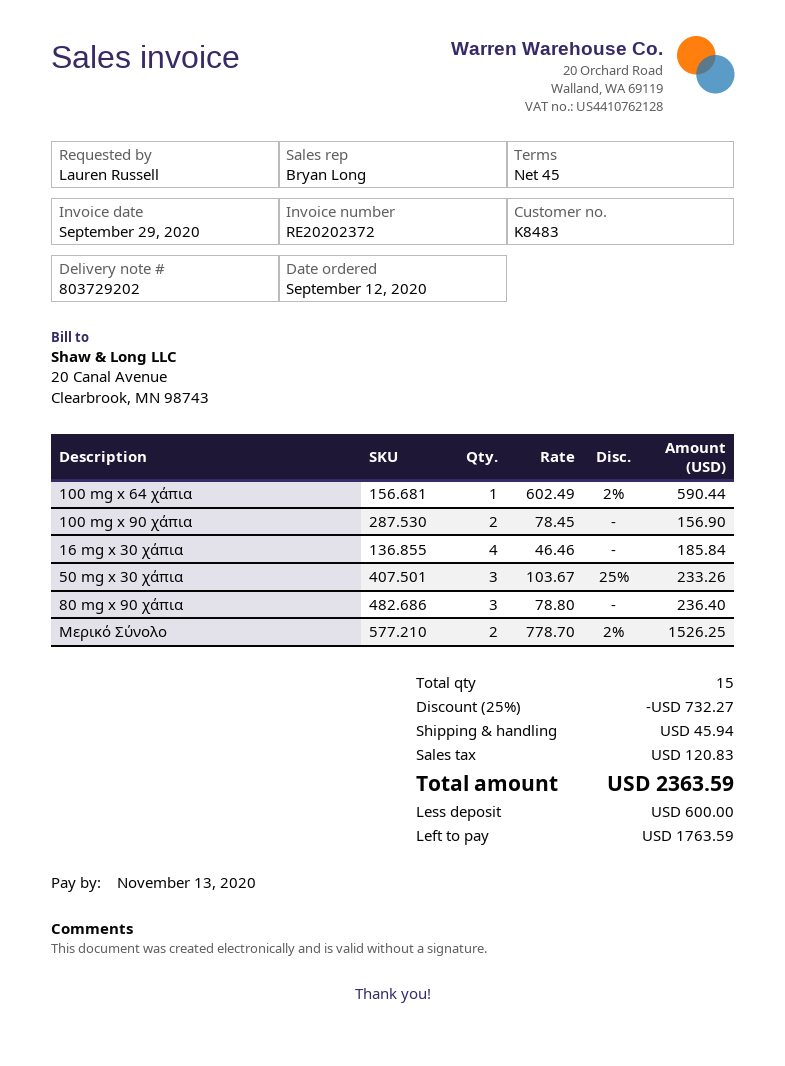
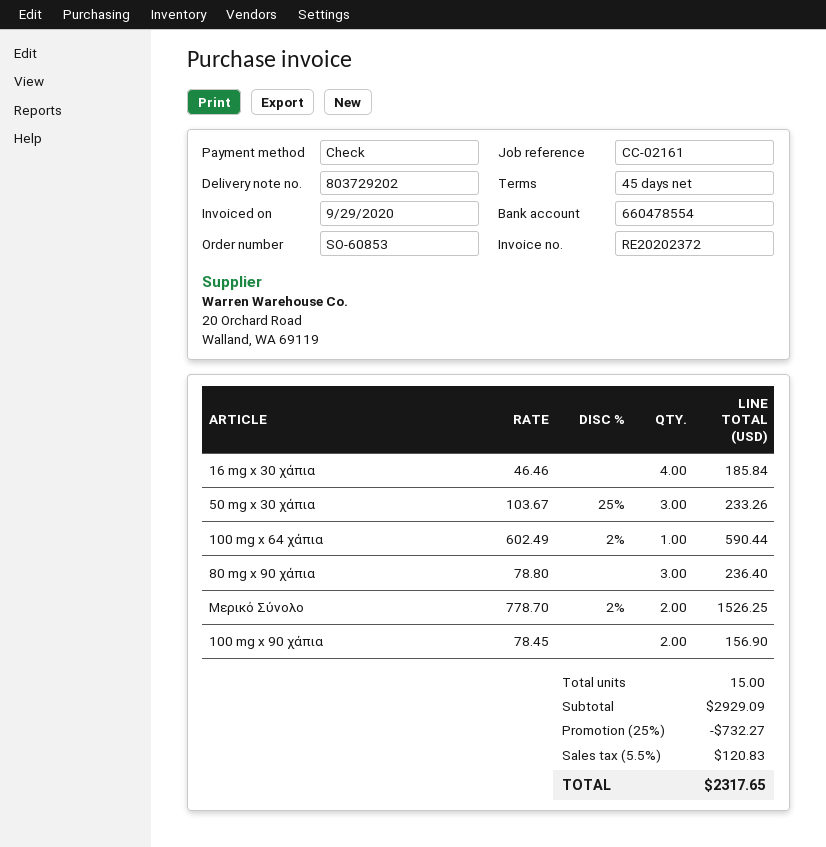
shipping: 45.94 -> none
total: 2363.59 -> 2317.65

